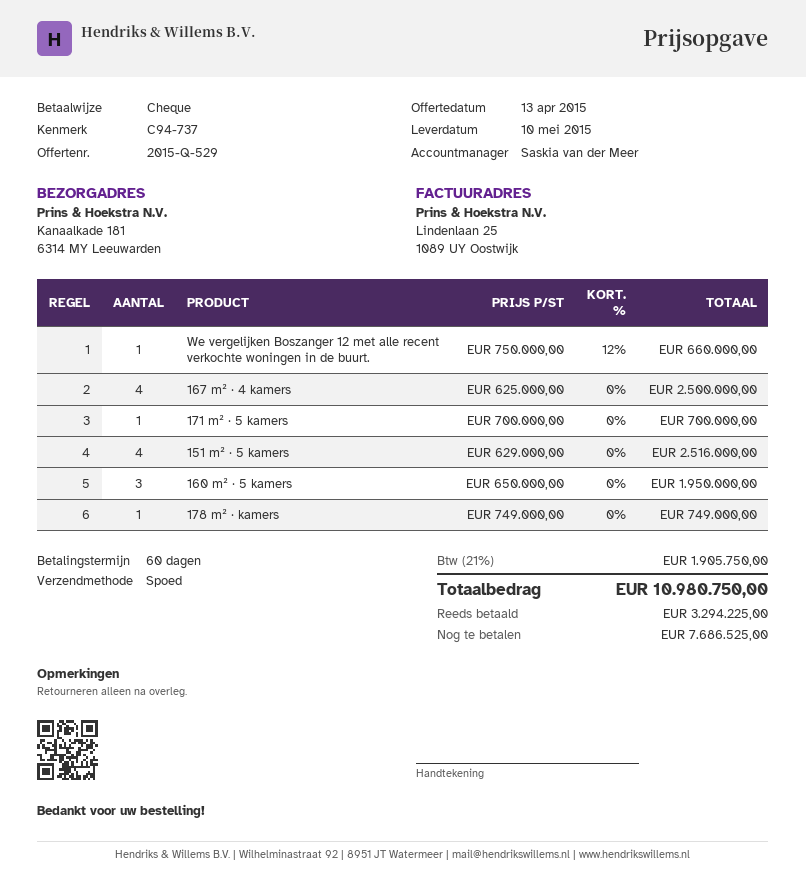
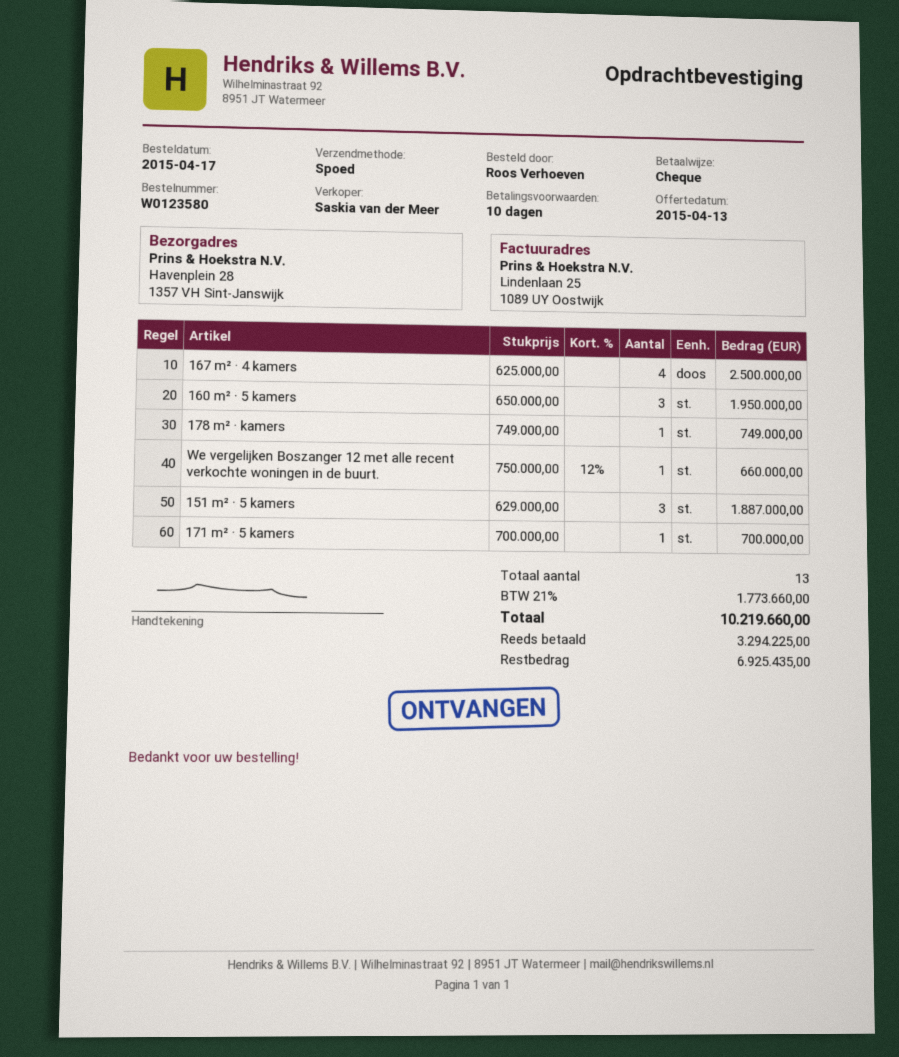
payment terms: 60 days -> 10 days
ship to: Kanaalkade 181, 6314 MY Leeuwarden -> Havenplein 28, 1357 VH Sint-Janswijk
151 m² · 5 kamers: 4 x 629000.00 = 2516000.00 -> 3 x 629000.00 = 1887000.00
tax: 21% = 1905750.00 -> 21% = 1773660.00
total: 10980750.00 -> 10219660.00
balance: 7686525.00 -> 6925435.00

